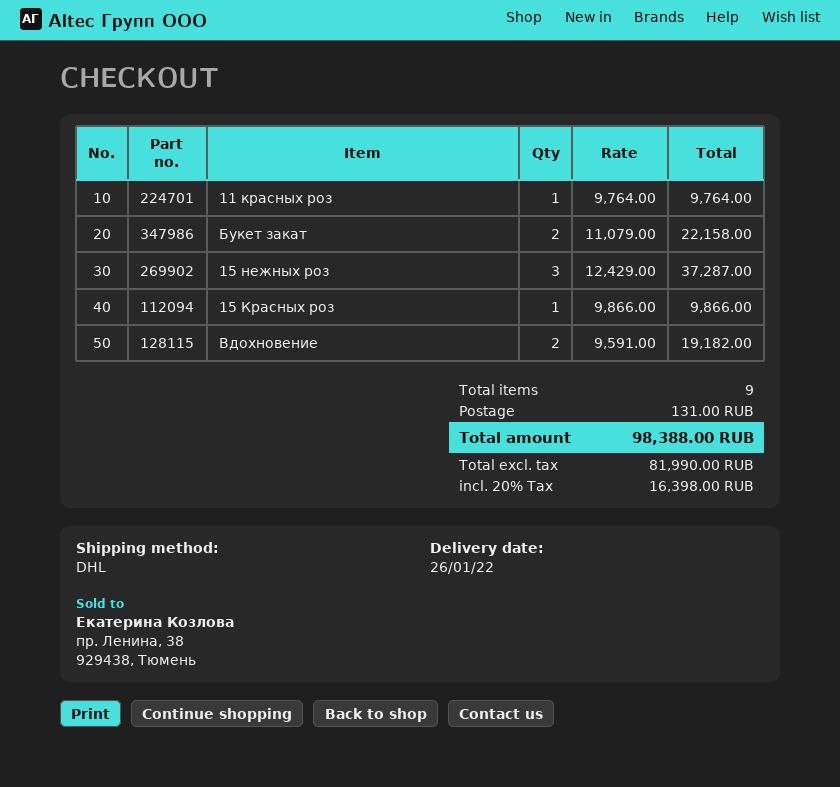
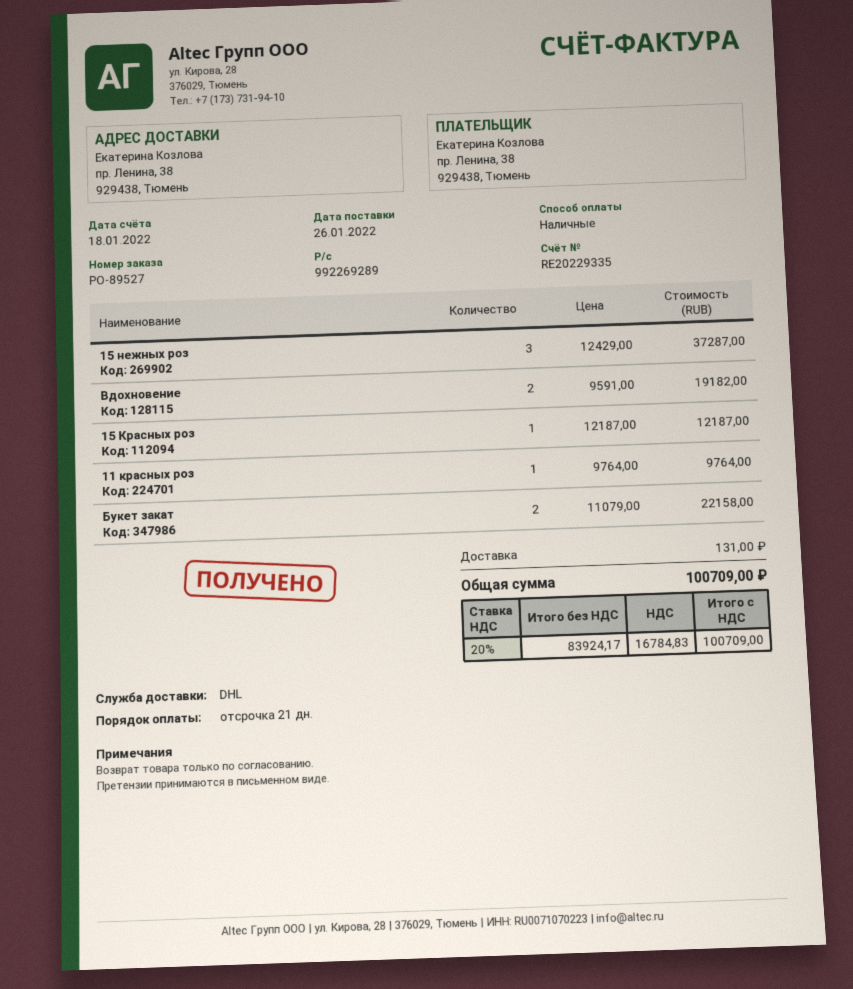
15 Красных роз: 1 x 9866.00 = 9866.00 -> 1 x 12187.00 = 12187.00
net: 81990.00 -> 83924.17
tax: 20% = 16398.00 -> 20% = 16784.83
total: 98388.00 -> 100709.00

